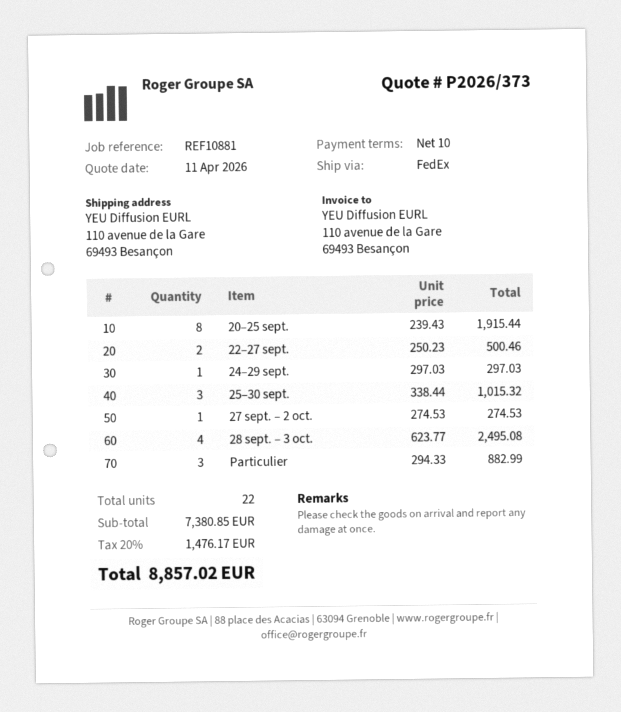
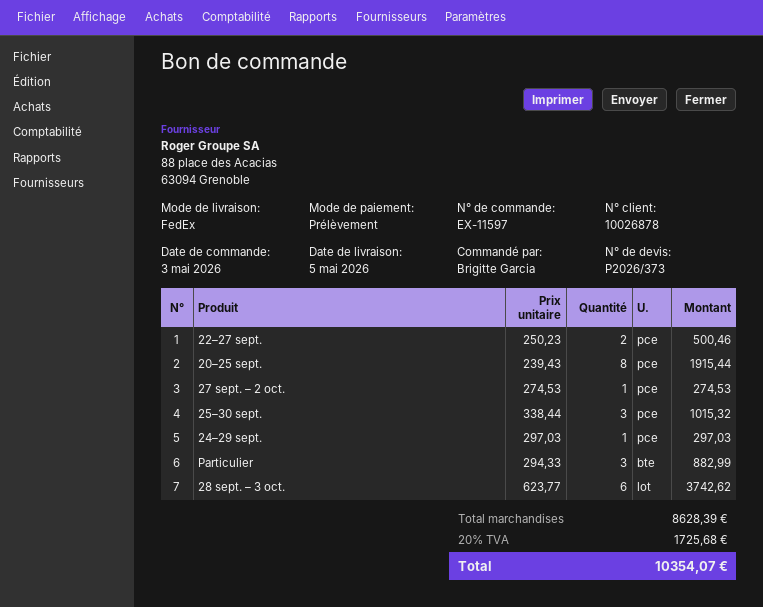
28 sept. – 3 oct.: 4 x 623.77 = 2495.08 -> 6 x 623.77 = 3742.62
subtotal: 7380.85 -> 8628.39
tax: 20% = 1476.17 -> 20% = 1725.68
total: 8857.02 -> 10354.07

